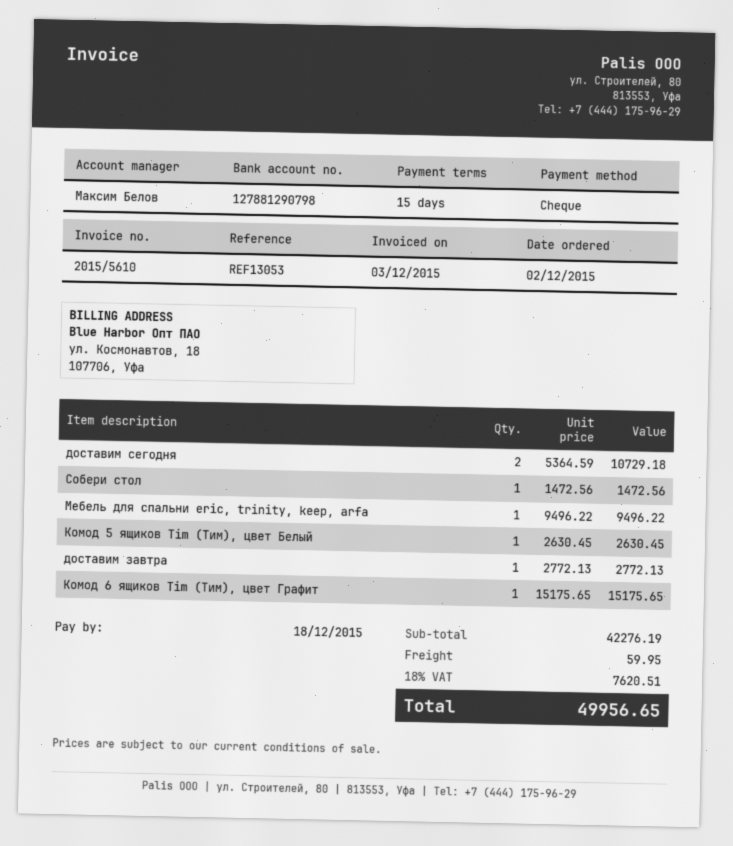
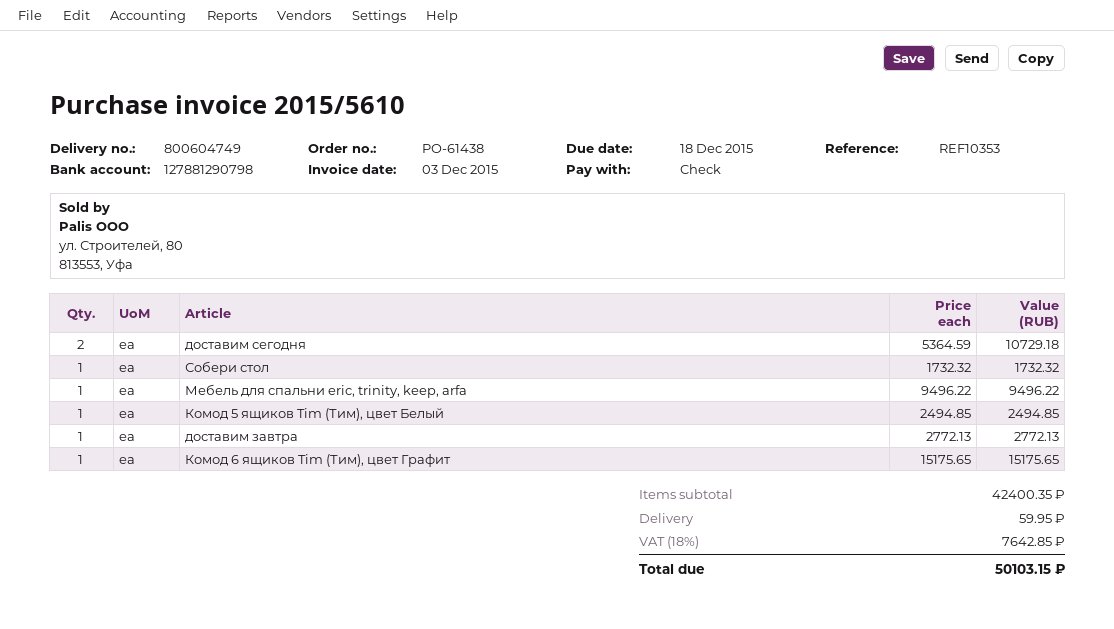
reference: REF13053 -> REF10353
Собери стол: 1 x 1472.56 = 1472.56 -> 1 x 1732.32 = 1732.32
Комод 5 ящиков Tim (Тим), цвет Белый: 1 x 2630.45 = 2630.45 -> 1 x 2494.85 = 2494.85
subtotal: 42276.19 -> 42400.35
tax: 18% = 7620.51 -> 18% = 7642.85
total: 49956.65 -> 50103.15

